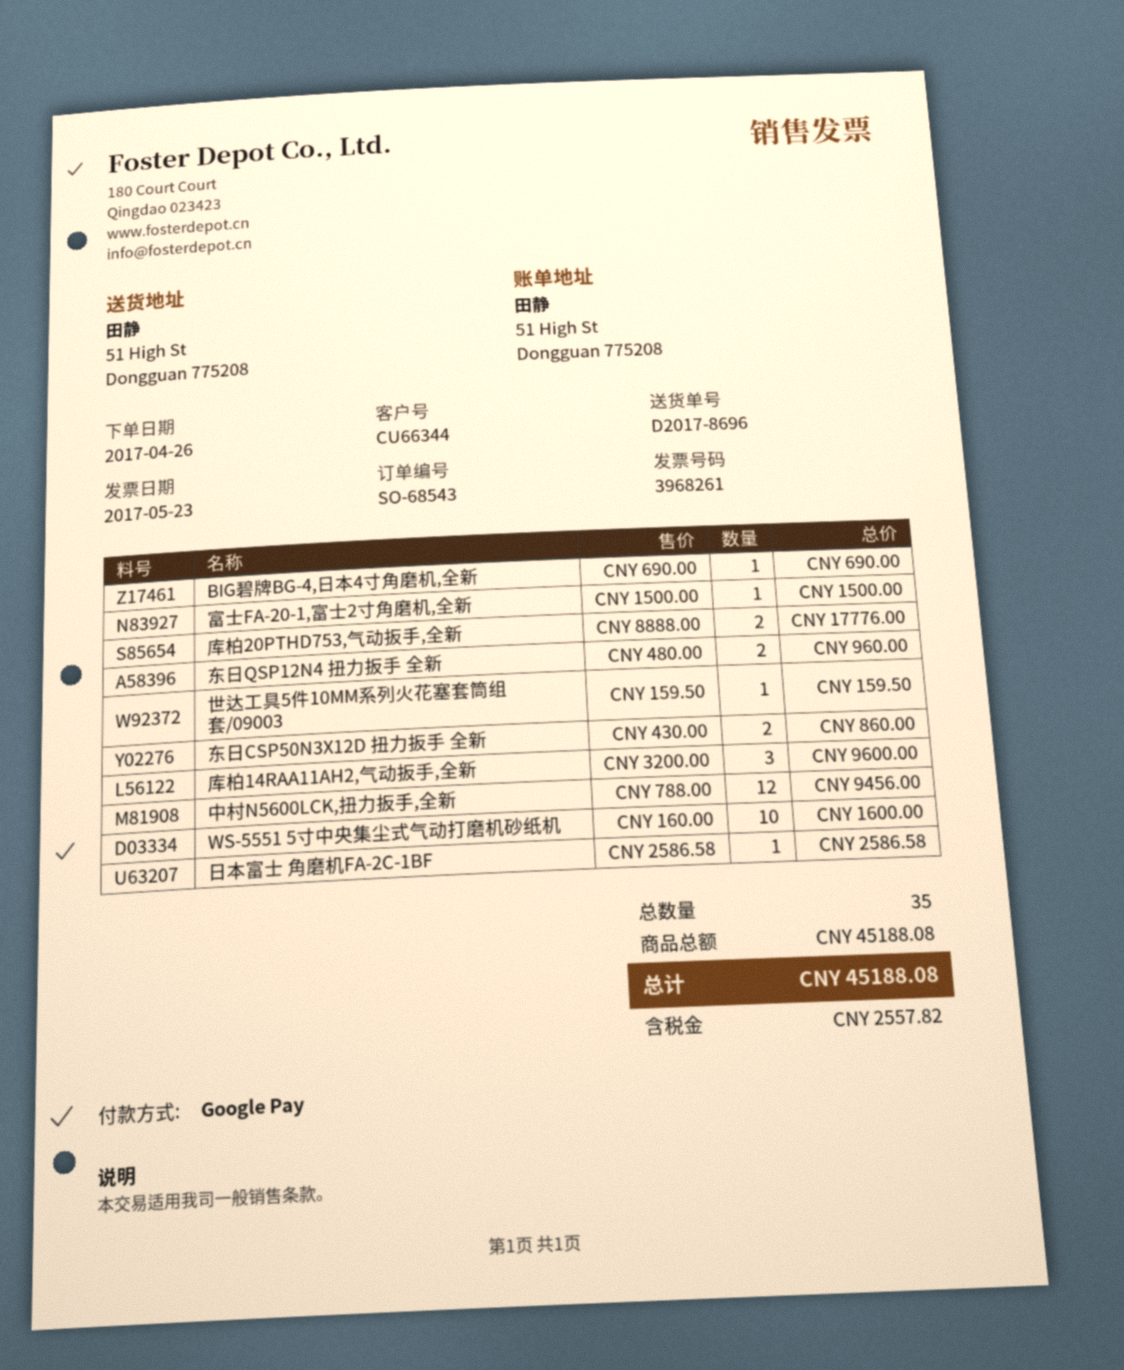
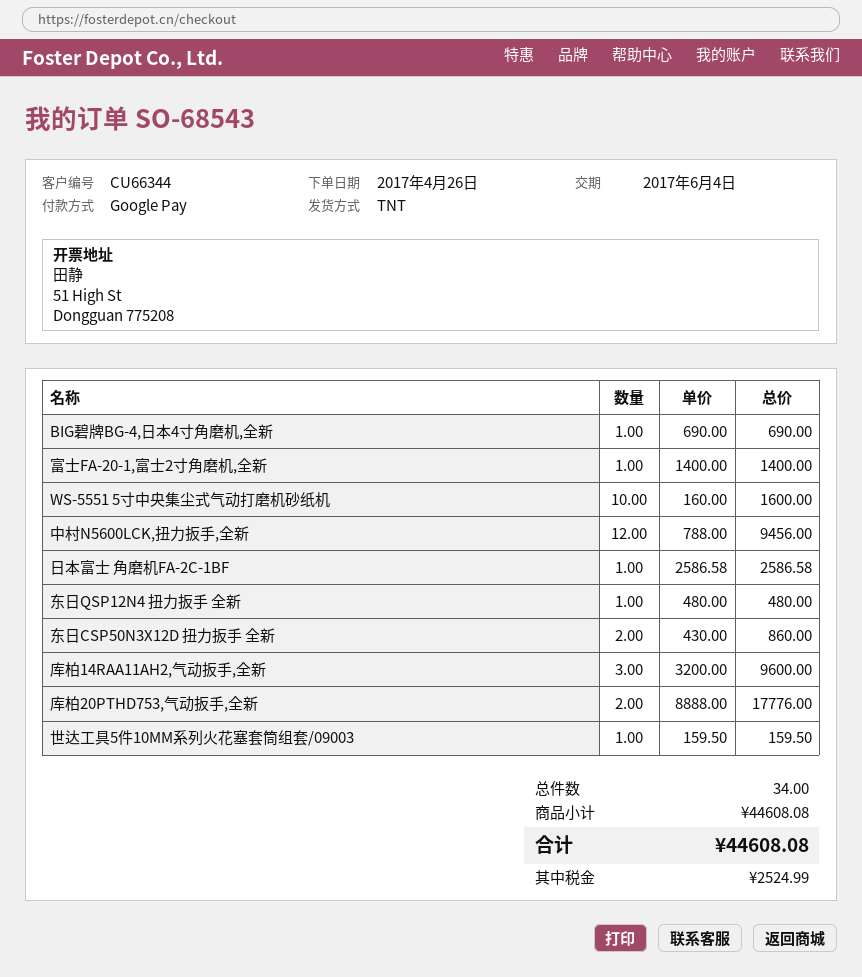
富士FA-20-1,富士2寸角磨机,全新: 1 x 1500.00 = 1500.00 -> 1 x 1400.00 = 1400.00
东日QSP12N4 扭力扳手 全新: 2 x 480.00 = 960.00 -> 1 x 480.00 = 480.00
total quantity: 35 -> 34
subtotal: 45188.08 -> 44608.08
tax: 2557.82 -> 2524.99
total: 45188.08 -> 44608.08

